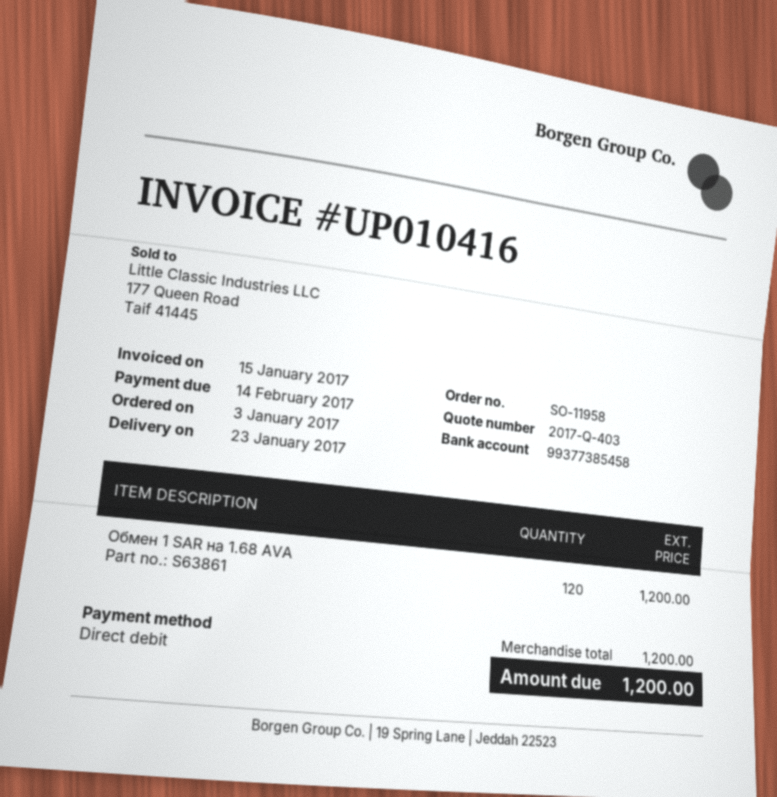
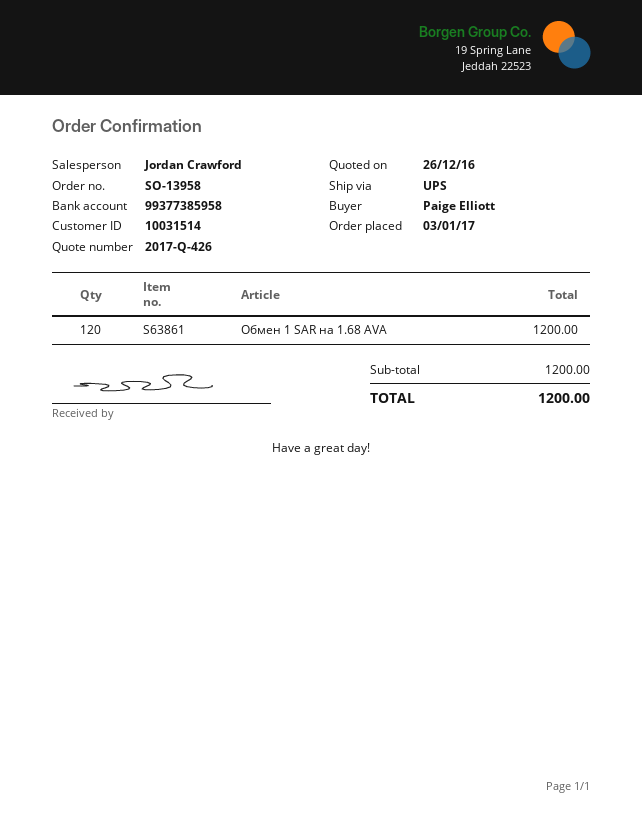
quote number: 2017-Q-403 -> 2017-Q-426
order number: SO-11958 -> SO-13958
bank account: 99377385458 -> 99377385958

